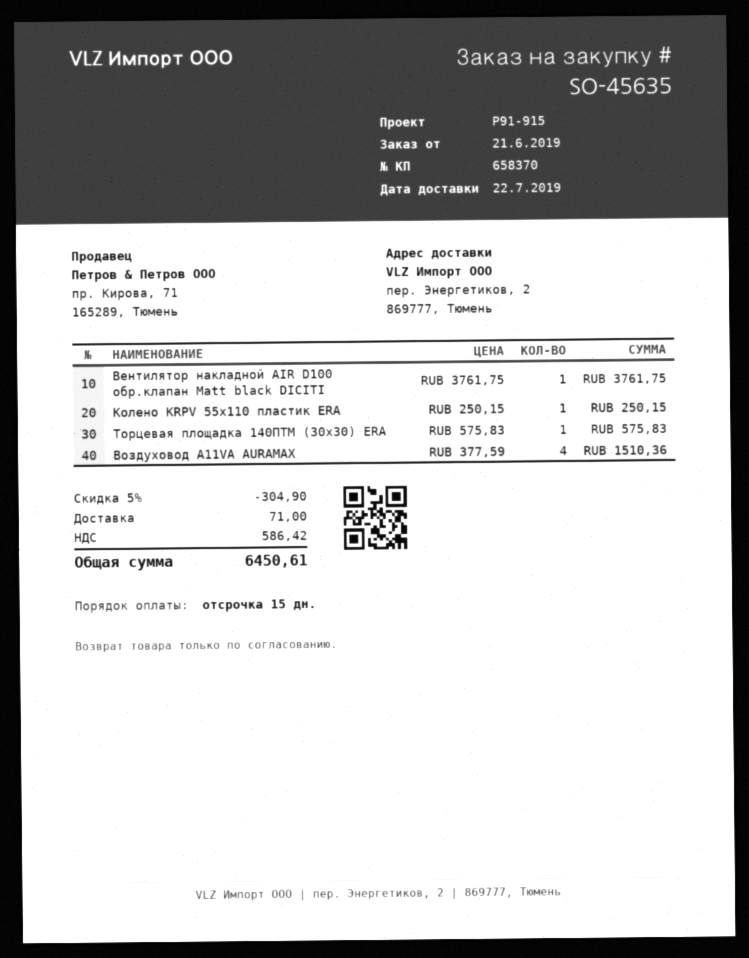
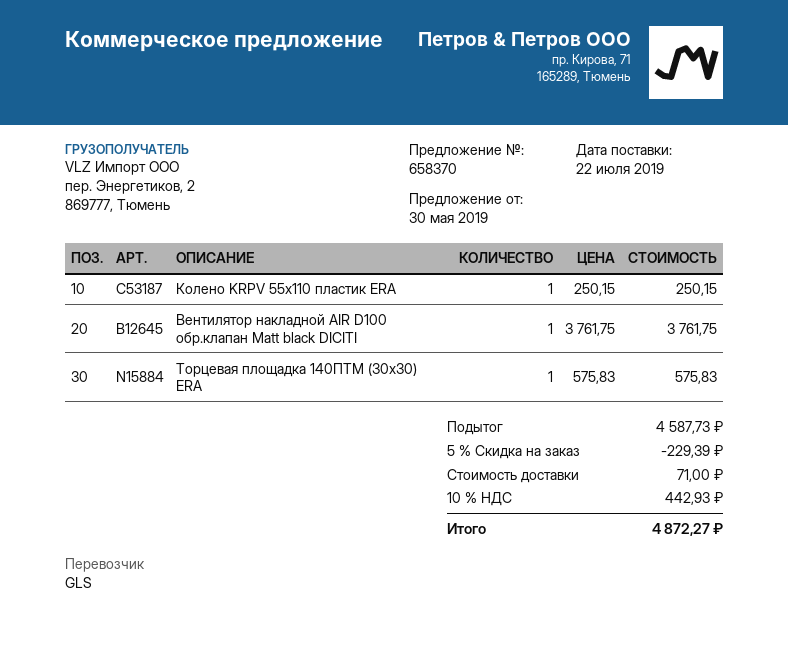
Воздуховод A11VA AURAMAX: 4 x 377.59 = 1510.36 -> none
discount: 5% = 304.90 -> 5% = 229.39
tax: 586.42 -> 442.93
total: 6450.61 -> 4872.27

